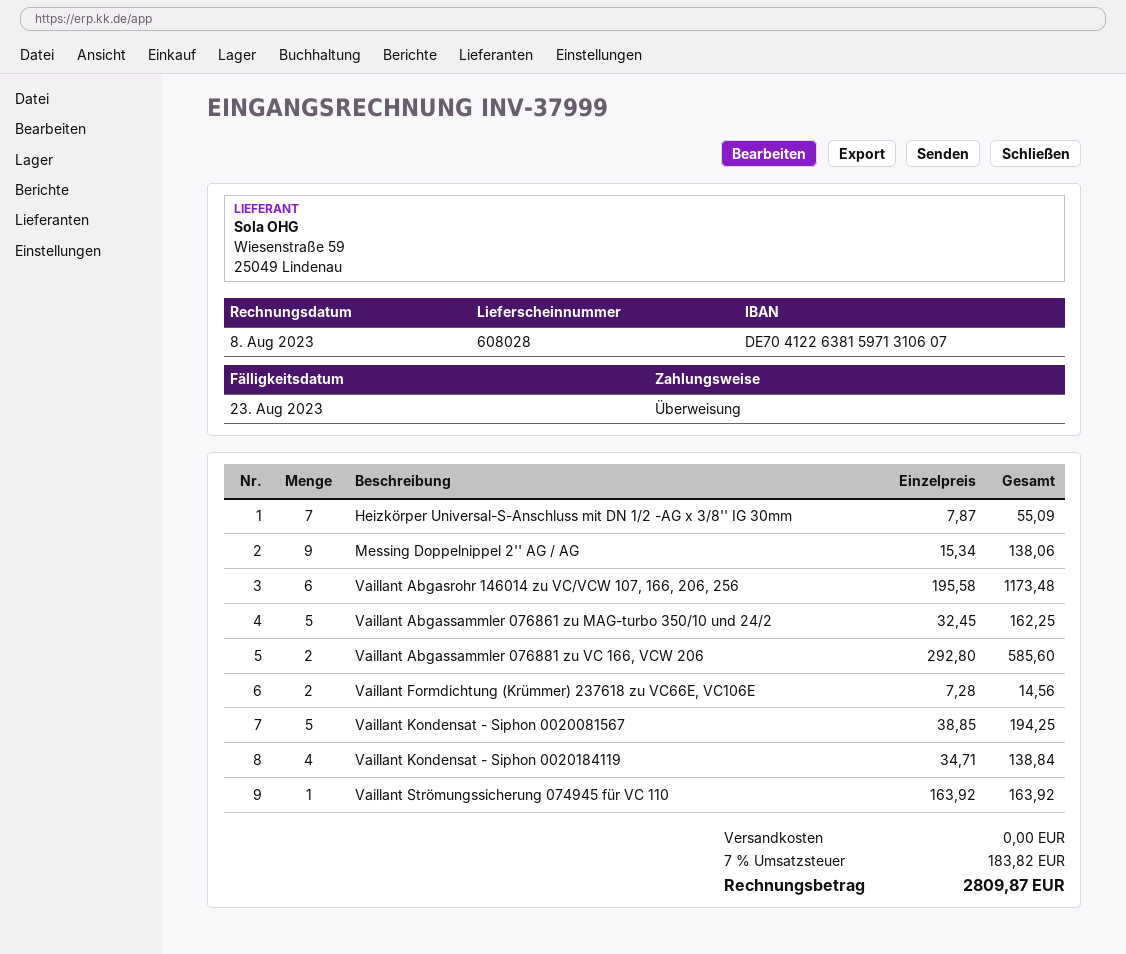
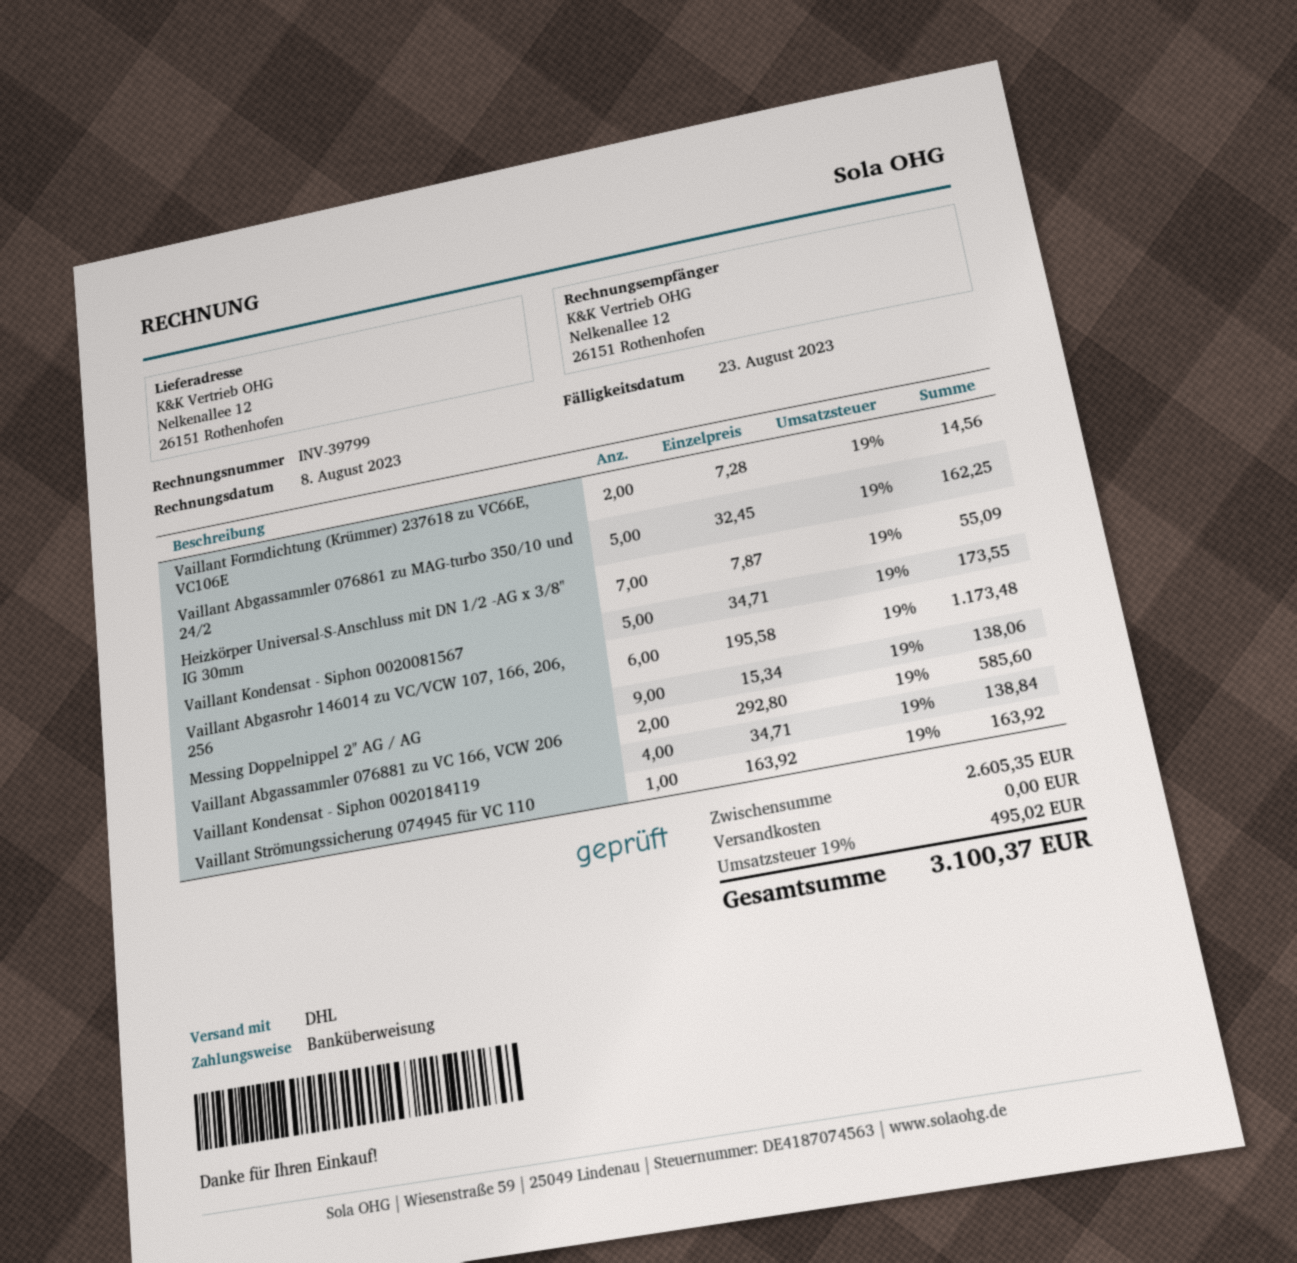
invoice number: INV-37999 -> INV-39799
Vaillant Kondensat - Siphon 0020081567: 5 x 38.85 = 194.25 -> 5 x 34.71 = 173.55
tax: 7% = 183.82 -> 19% = 495.02
total: 2809.87 -> 3100.37

